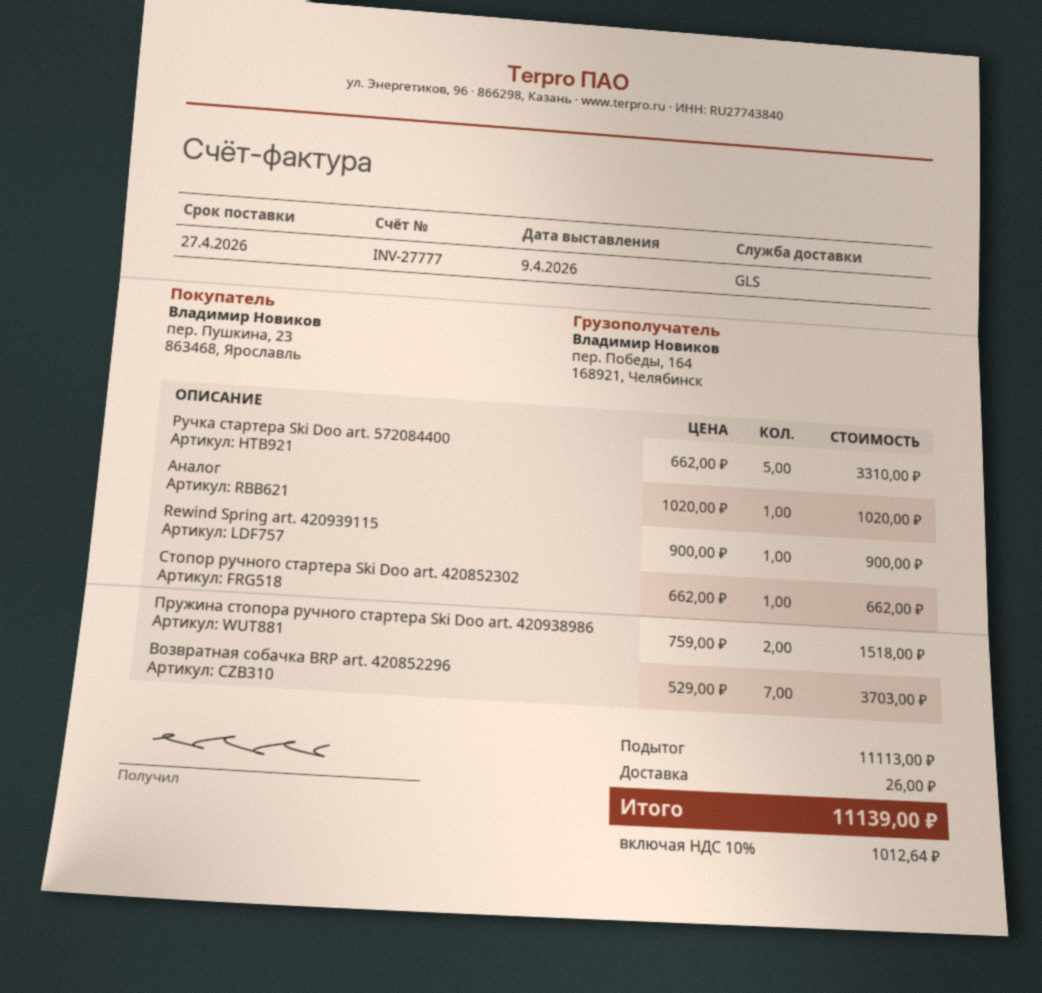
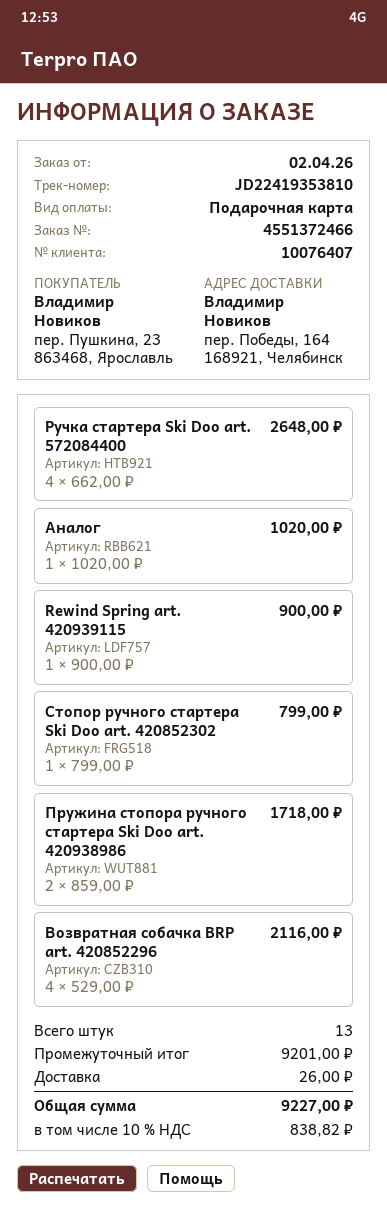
Ручка стартера Ski Doo art. 572084400: 5 x 662.00 = 3310.00 -> 4 x 662.00 = 2648.00
Стопор ручного стартера Ski Doo art. 420852302: 1 x 662.00 = 662.00 -> 1 x 799.00 = 799.00
Пружина стопора ручного стартера Ski Doo art. 420938986: 2 x 759.00 = 1518.00 -> 2 x 859.00 = 1718.00
Возвратная собачка BRP art. 420852296: 7 x 529.00 = 3703.00 -> 4 x 529.00 = 2116.00
subtotal: 11113.00 -> 9201.00
tax: 10% = 1012.64 -> 10% = 838.82
total: 11139.00 -> 9227.00

